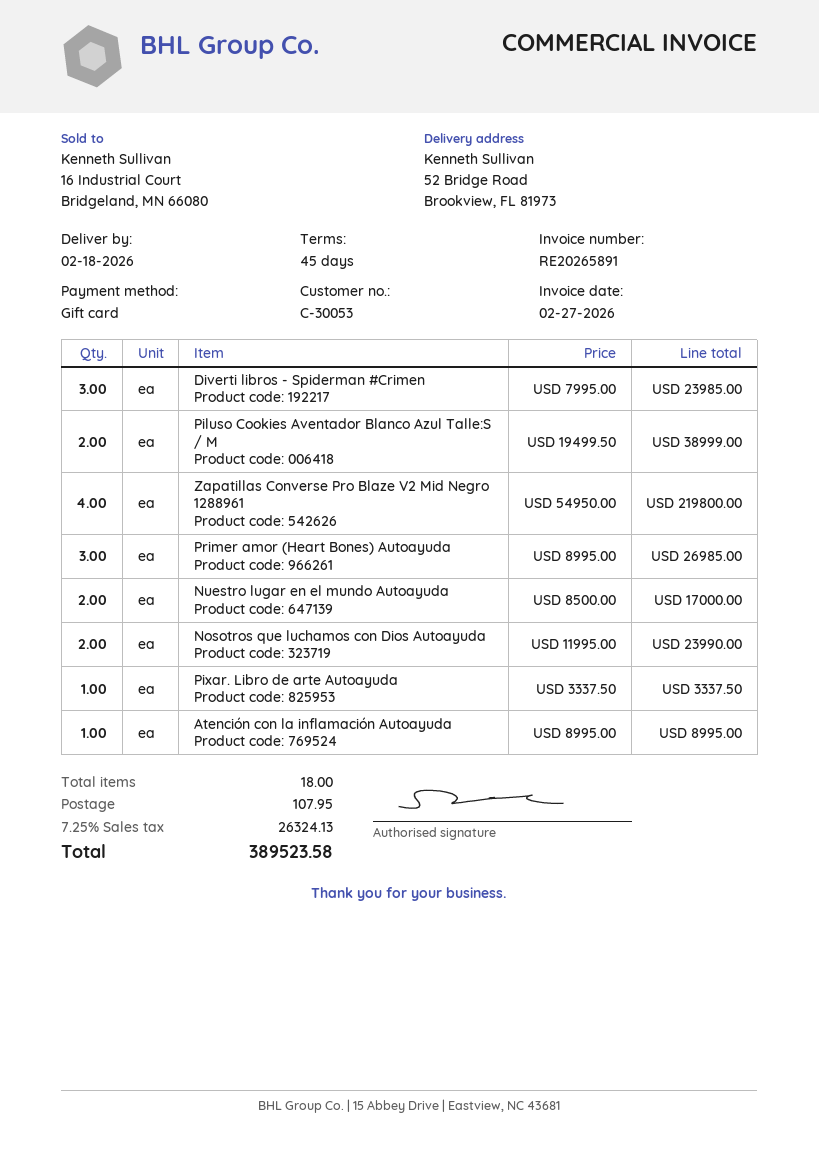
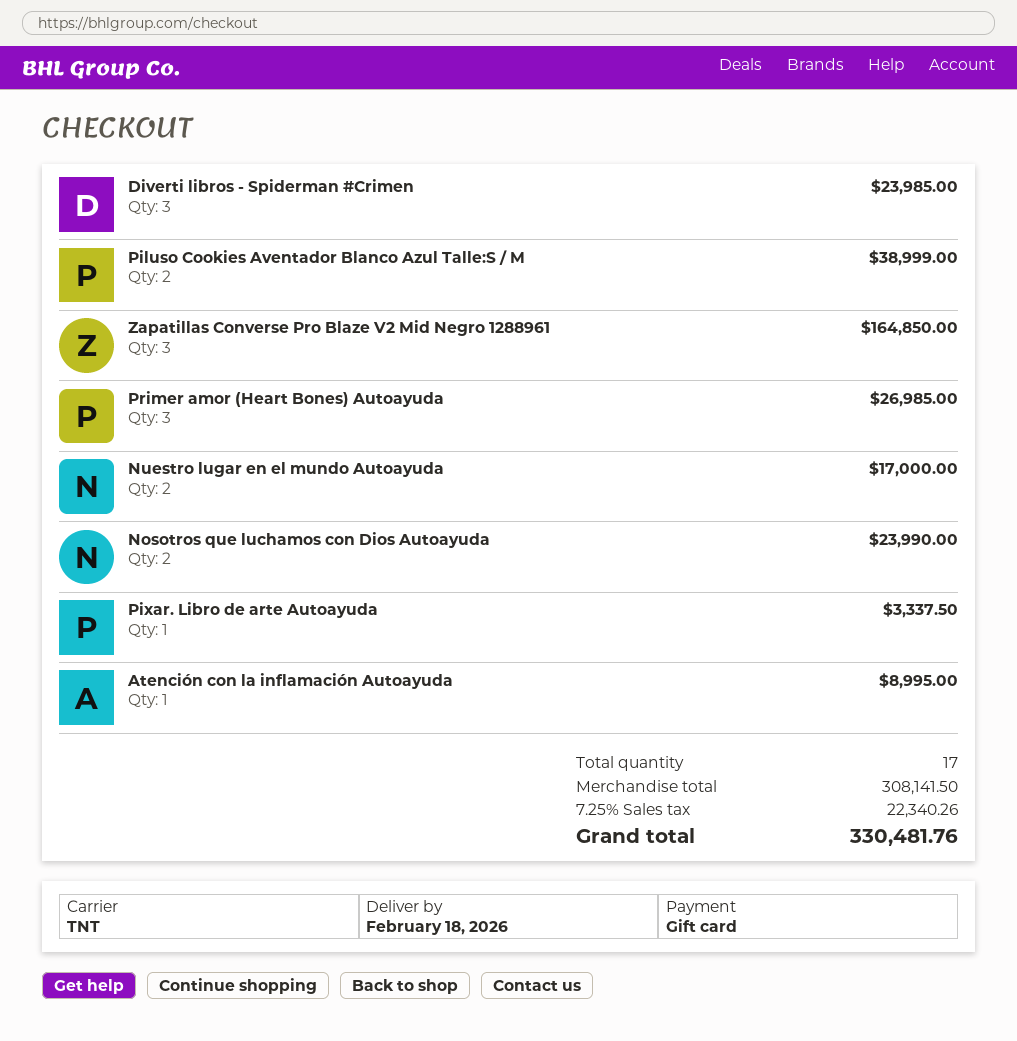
Zapatillas Converse Pro Blaze V2 Mid Negro 1288961: 4 for 219800.00 -> 3 for 164850.00
total quantity: 18 -> 17
shipping: 107.95 -> none
tax: 7.25% = 26324.13 -> 7.25% = 22340.26
total: 389523.58 -> 330481.76

